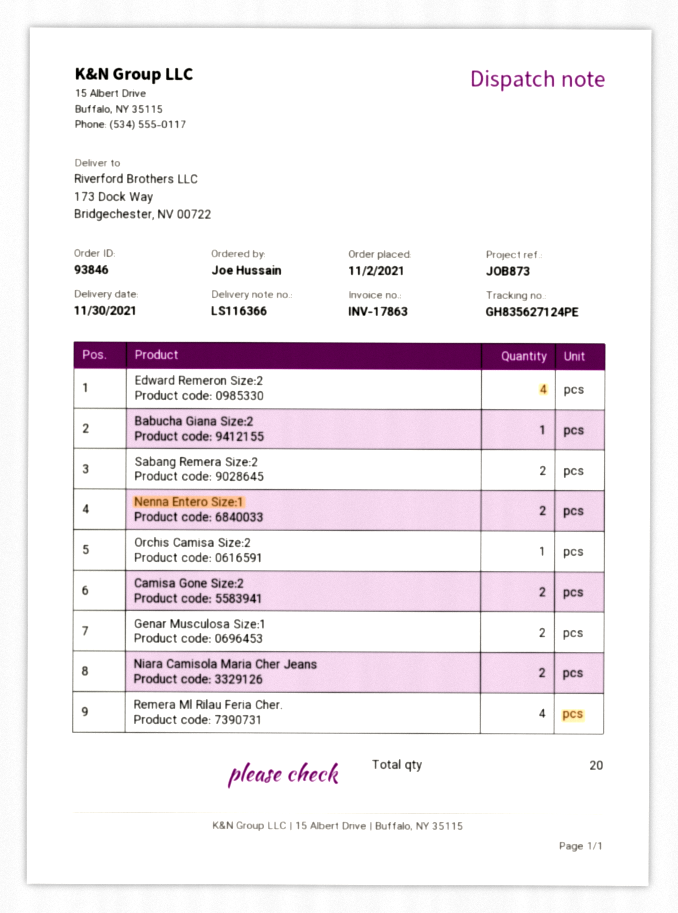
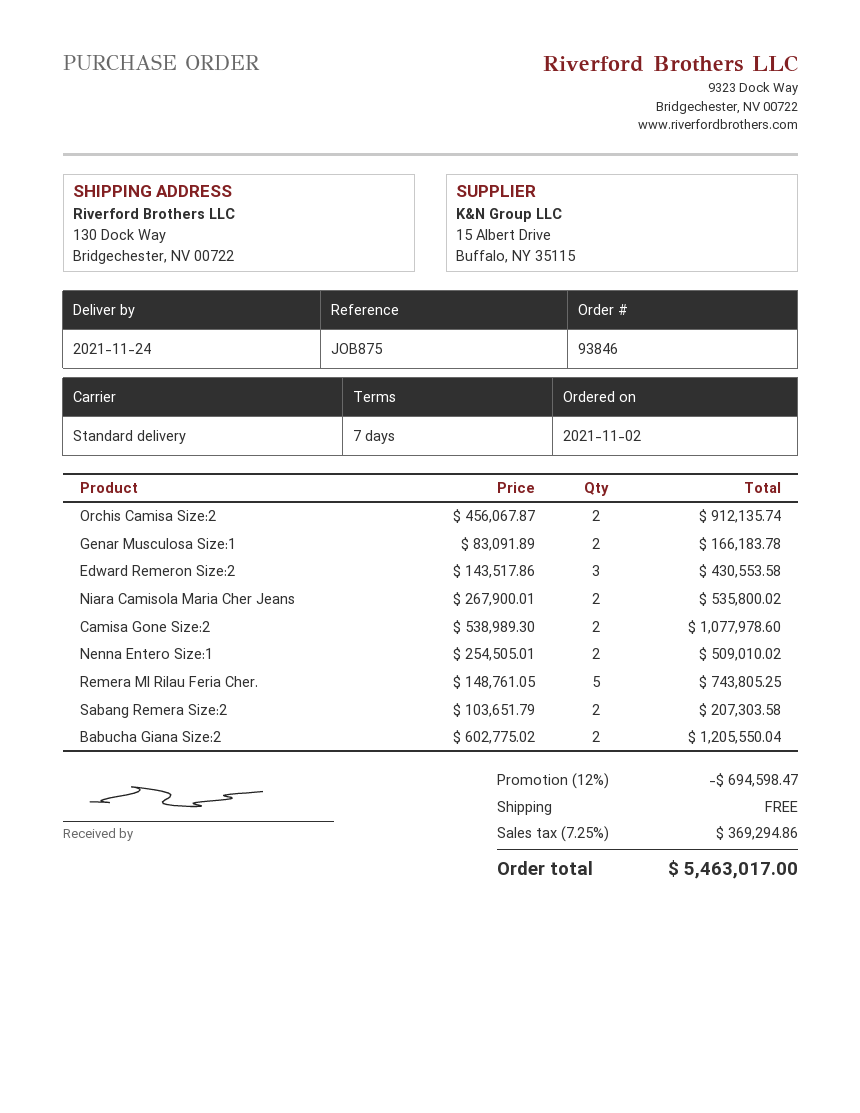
delivery date: 2021-11-30 -> 2021-11-24
reference: JOB873 -> JOB875
ship to: 173 Dock Way, Bridgechester, NV 00722 -> 130 Dock Way, Bridgechester, NV 00722
Edward Remeron Size:2: 4 -> 3
Babucha Giana Size:2: 1 -> 2
Orchis Camisa Size:2: 1 -> 2
Remera Ml Rilau Feria Cher.: 4 -> 5

